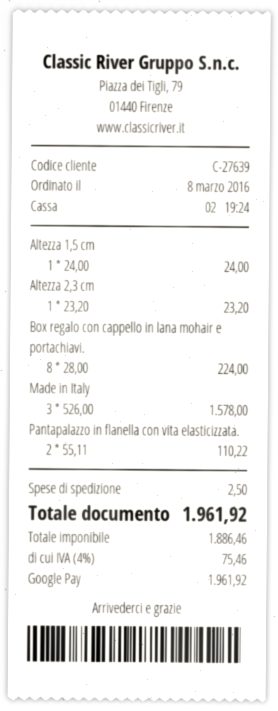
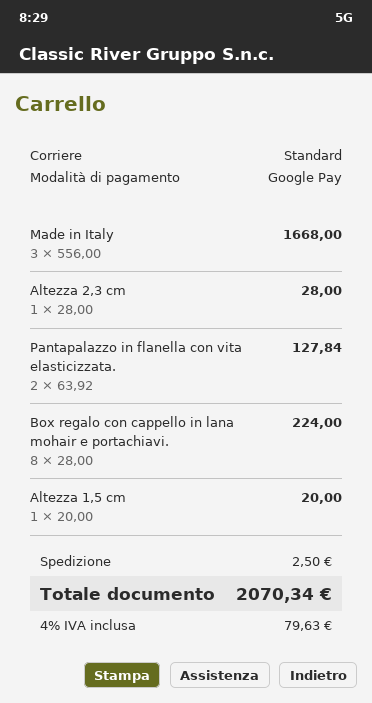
Altezza 1,5 cm: 1 x 24.00 = 24.00 -> 1 x 20.00 = 20.00
Altezza 2,3 cm: 1 x 23.20 = 23.20 -> 1 x 28.00 = 28.00
Made in Italy: 3 x 526.00 = 1578.00 -> 3 x 556.00 = 1668.00
Pantapalazzo in flanella con vita elasticizzata.: 2 x 55.11 = 110.22 -> 2 x 63.92 = 127.84
tax: 4% = 75.46 -> 4% = 79.63
total: 1961.92 -> 2070.34

